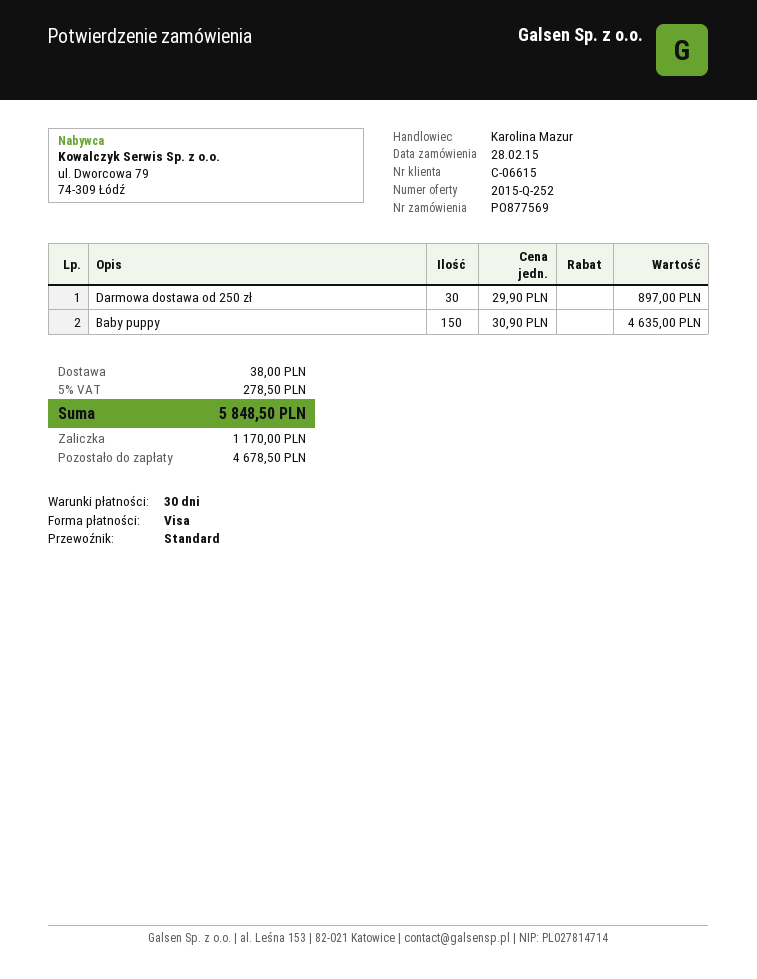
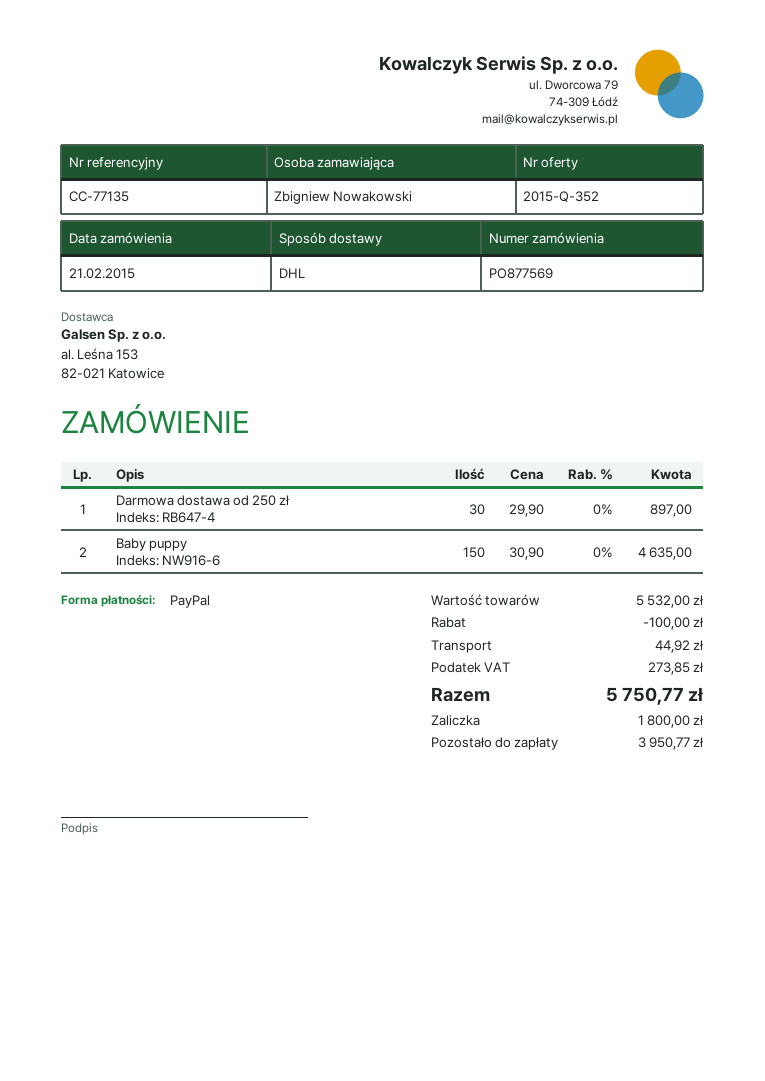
quote number: 2015-Q-252 -> 2015-Q-352
order date: 2015-02-28 -> 2015-02-21
payment method: Visa -> PayPal
shipping method: standard -> DHL
discount: none -> 100.00
shipping: 38.00 -> 44.92
tax: 278.50 -> 273.85
total: 5848.50 -> 5750.77
deposit: 1170.00 -> 1800.00
balance: 4678.50 -> 3950.77

